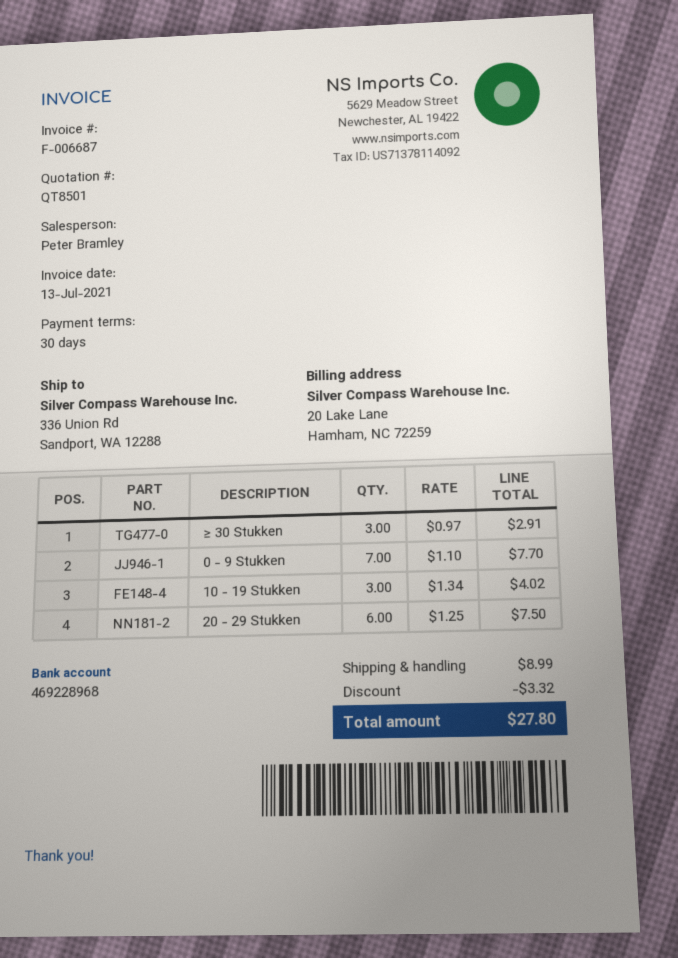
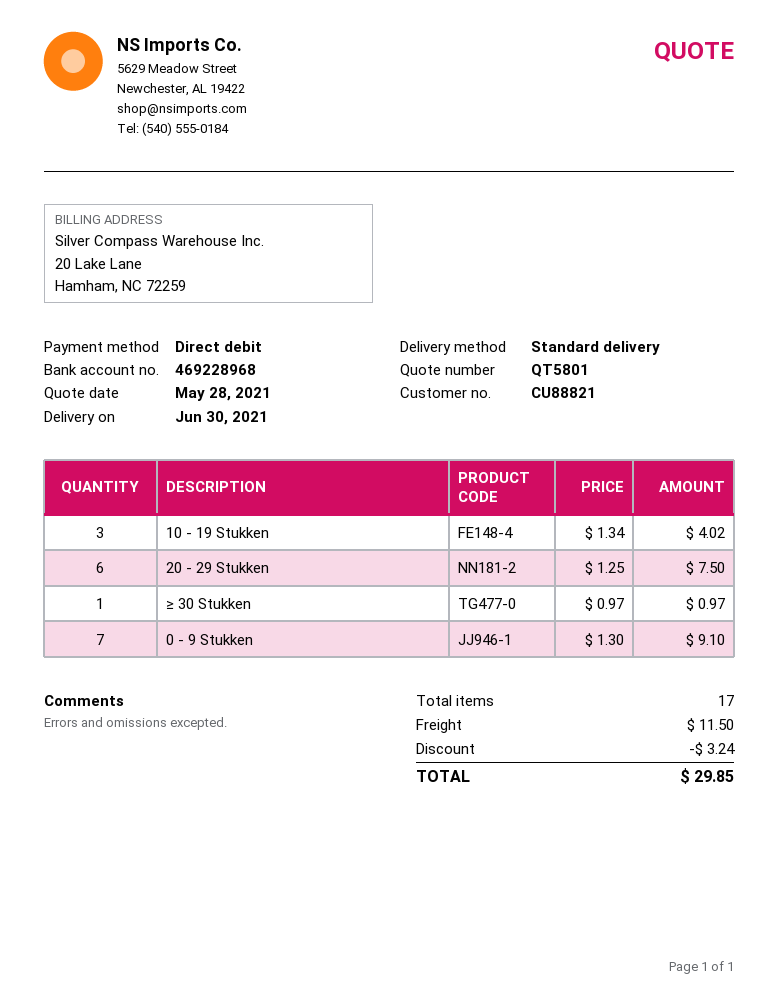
quote number: QT8501 -> QT5801
≥ 30 Stukken: 3 x 0.97 = 2.91 -> 1 x 0.97 = 0.97
0 - 9 Stukken: 7 x 1.10 = 7.70 -> 7 x 1.30 = 9.10
discount: 3.32 -> 3.24
shipping: 8.99 -> 11.50
total: 27.80 -> 29.85

